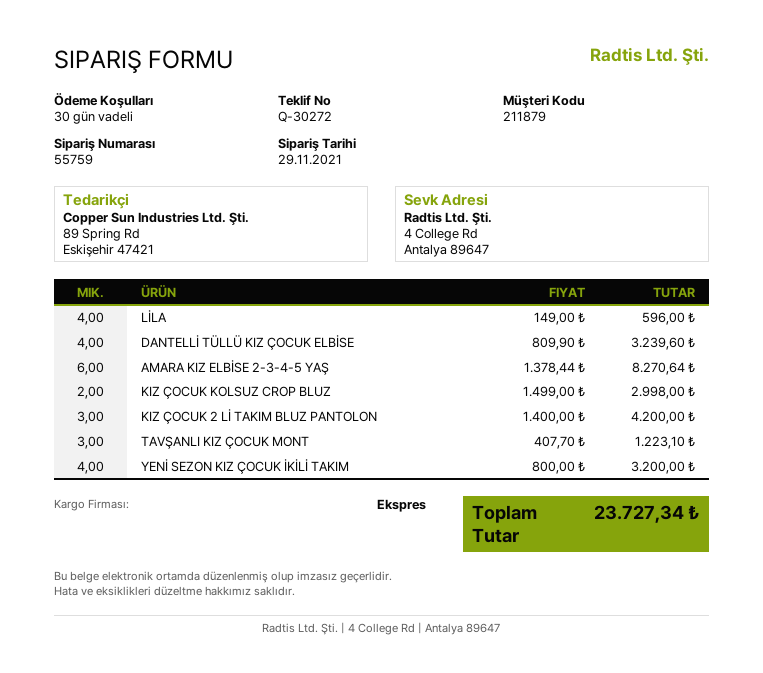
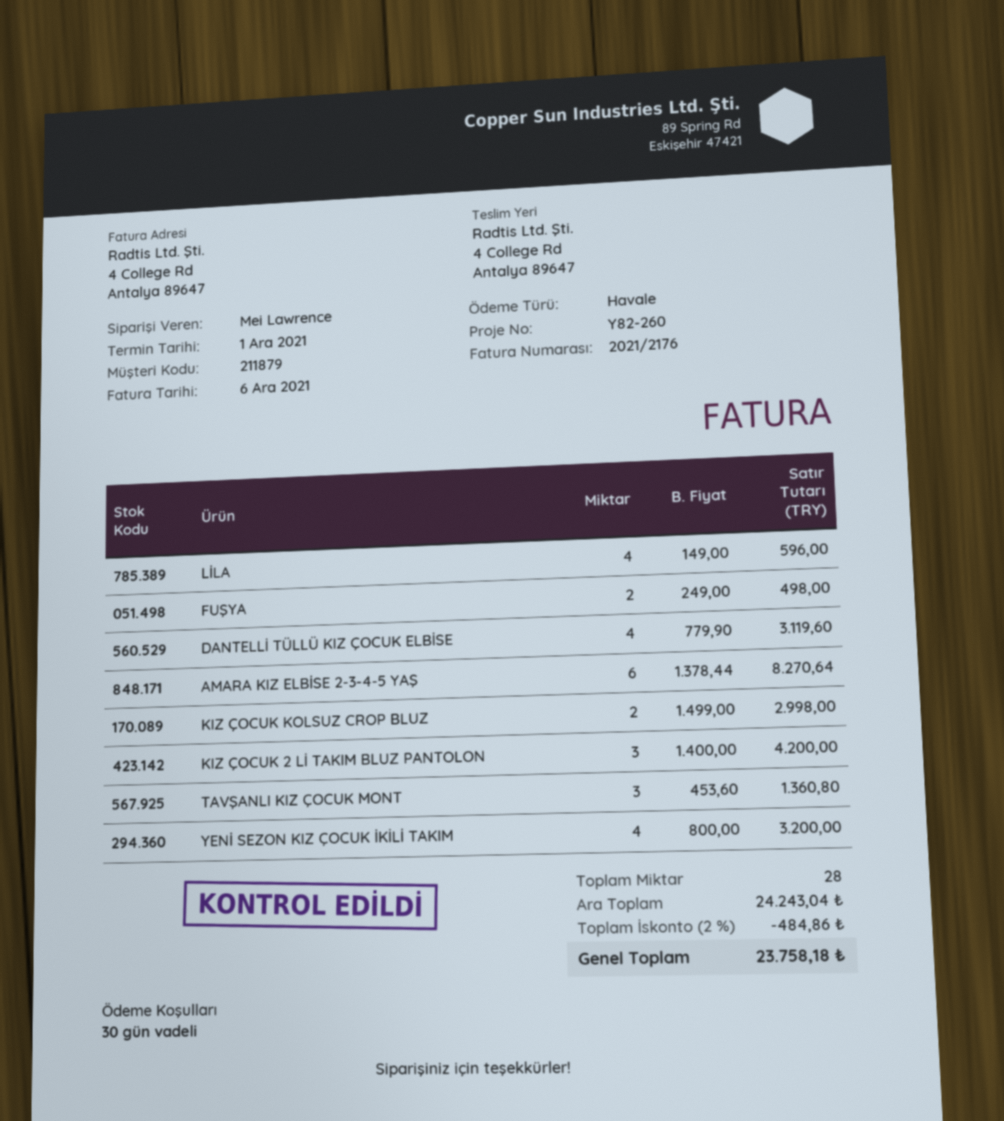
DANTELLİ TÜLLÜ KIZ ÇOCUK ELBİSE: 4 x 809.90 = 3239.60 -> 4 x 779.90 = 3119.60
TAVŞANLI KIZ ÇOCUK MONT: 3 x 407.70 = 1223.10 -> 3 x 453.60 = 1360.80
FUŞYA: none -> 2 x 249.00 = 498.00
discount: none -> 2% = 484.86
total: 23727.34 -> 23758.18

